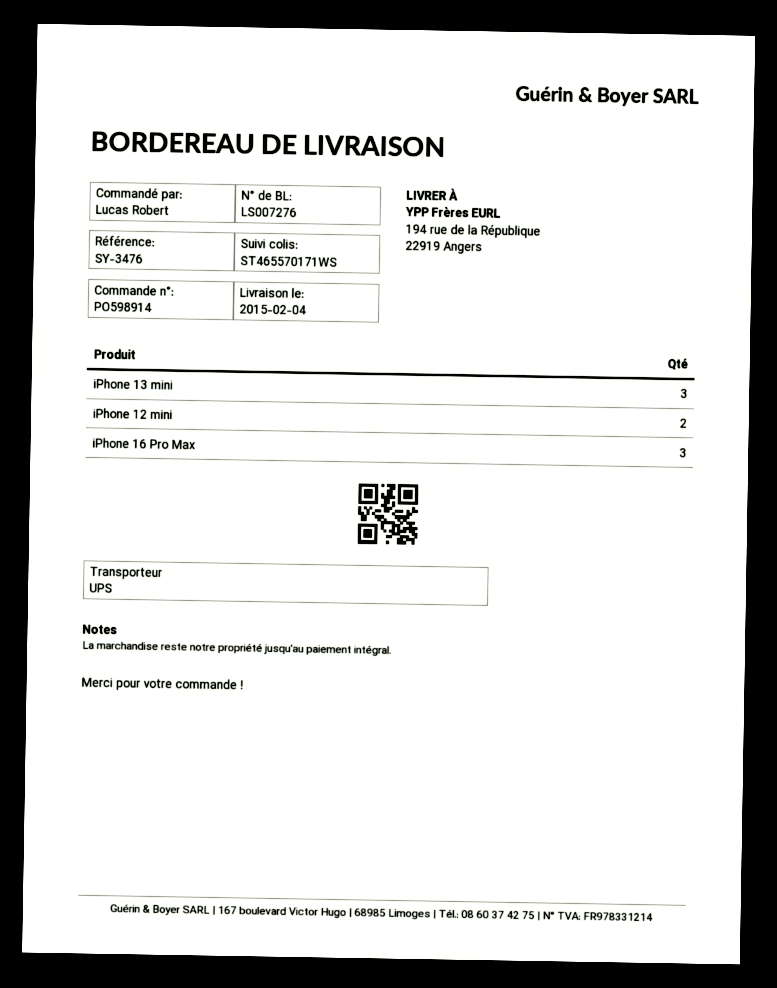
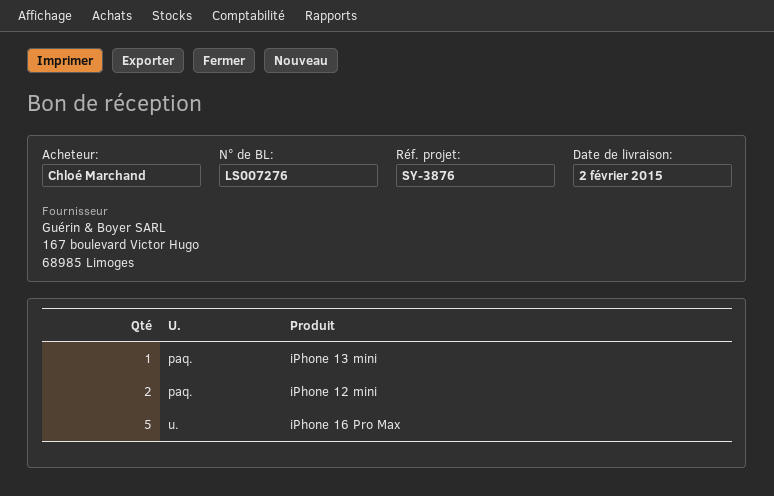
delivery date: 2015-02-04 -> 2015-02-02
reference: SY-3476 -> SY-3876
ordered by: Lucas Robert -> Chloé Marchand
iPhone 13 mini: 3 -> 1
iPhone 16 Pro Max: 3 -> 5

